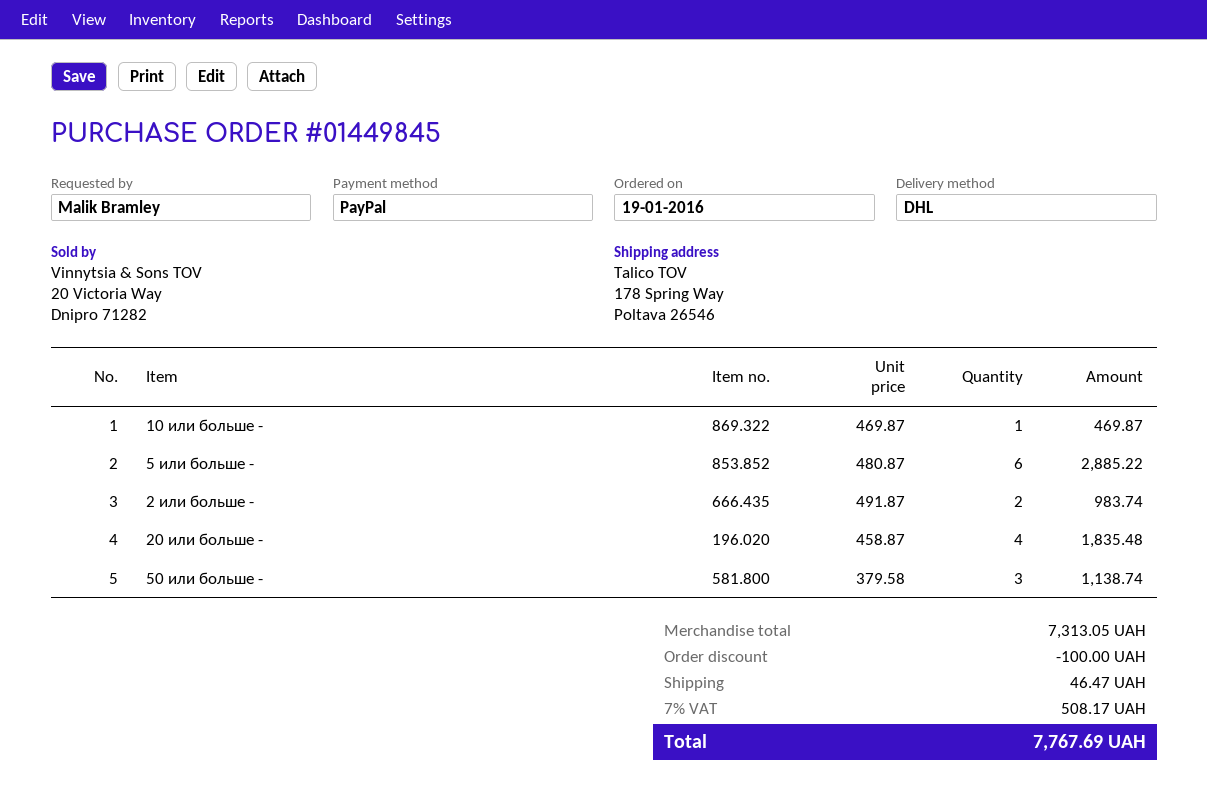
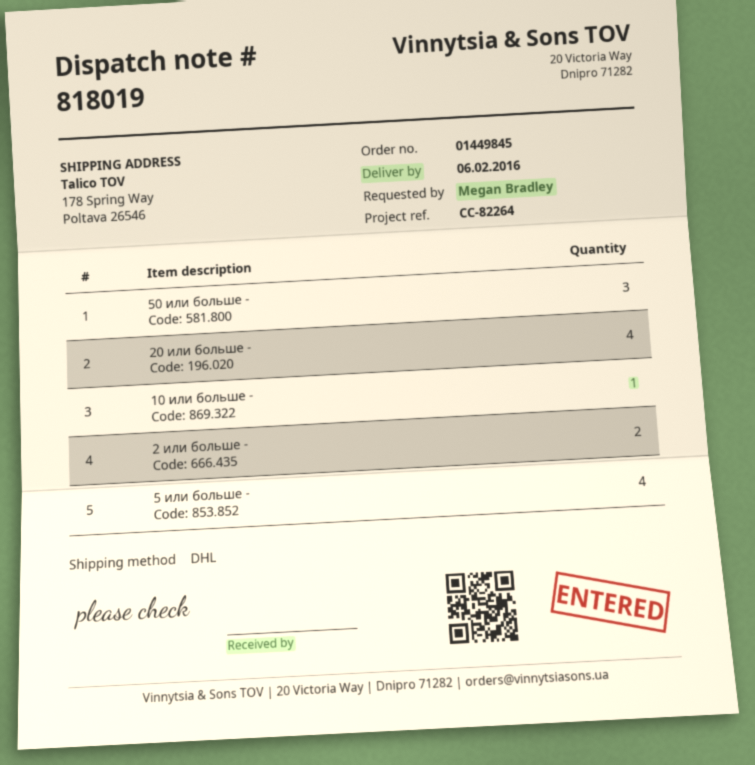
ordered by: Malik Bramley -> Megan Bradley
5 или больше -: 6 -> 4

